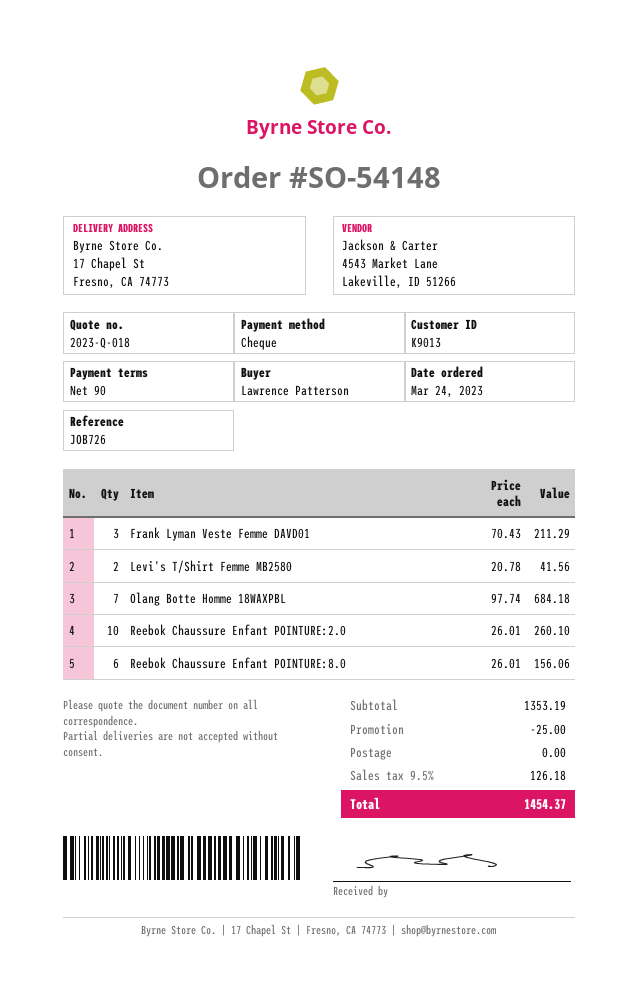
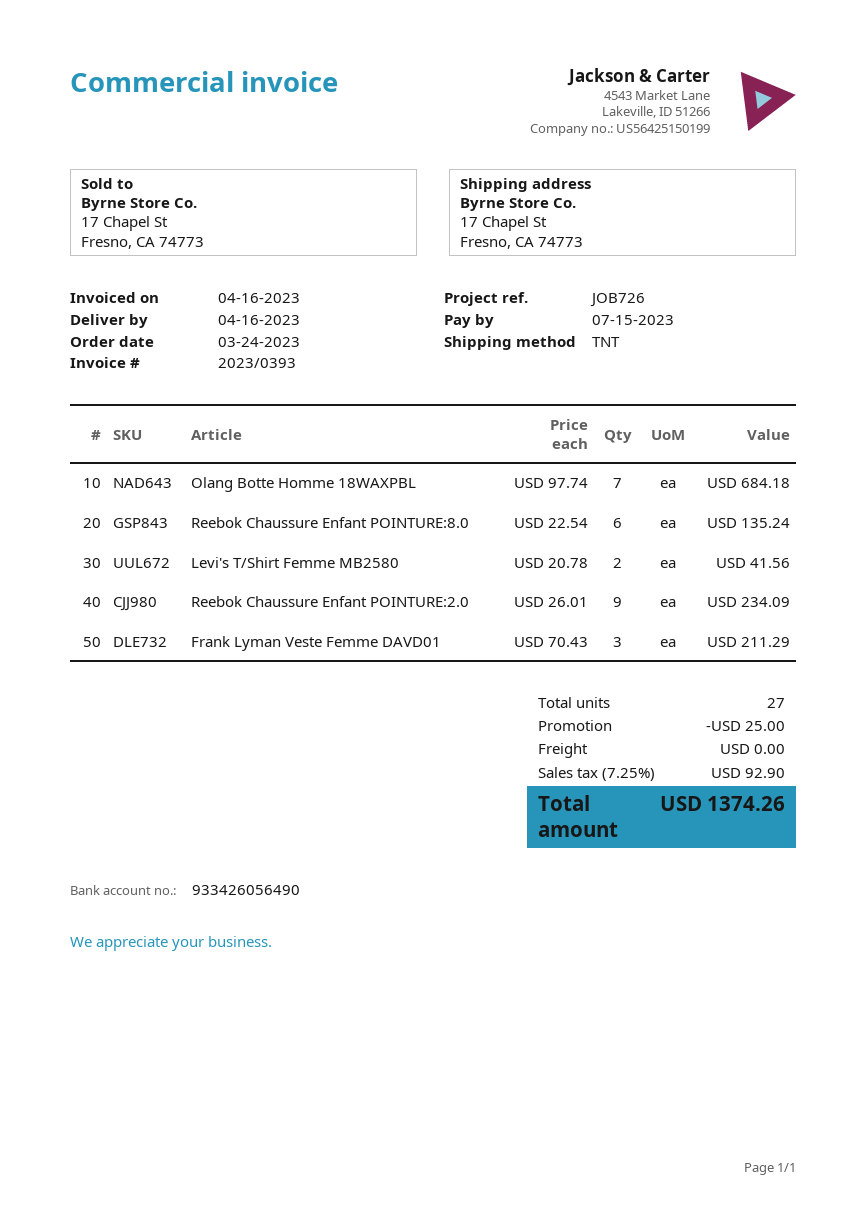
Reebok Chaussure Enfant POINTURE:2.0: 10 x 26.01 = 260.10 -> 9 x 26.01 = 234.09
Reebok Chaussure Enfant POINTURE:8.0: 6 x 26.01 = 156.06 -> 6 x 22.54 = 135.24
tax: 9.5% = 126.18 -> 7.25% = 92.90
total: 1454.37 -> 1374.26

